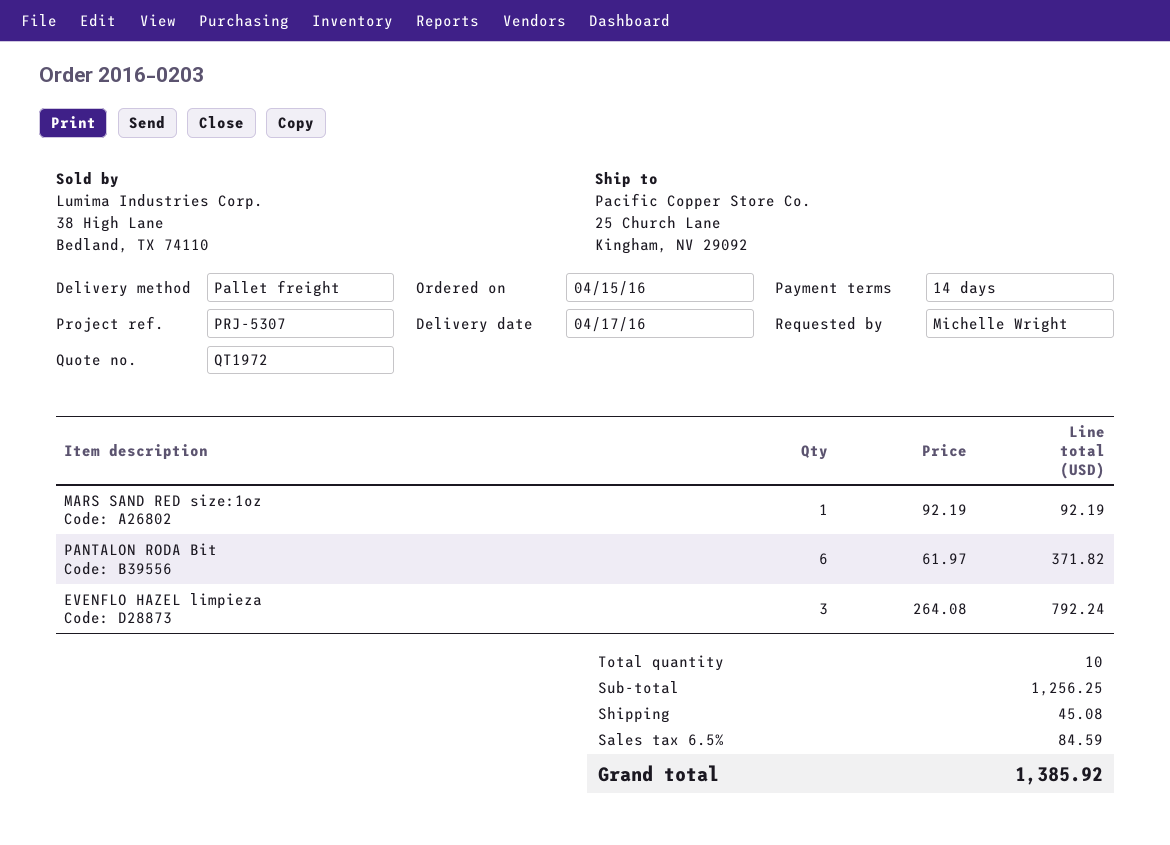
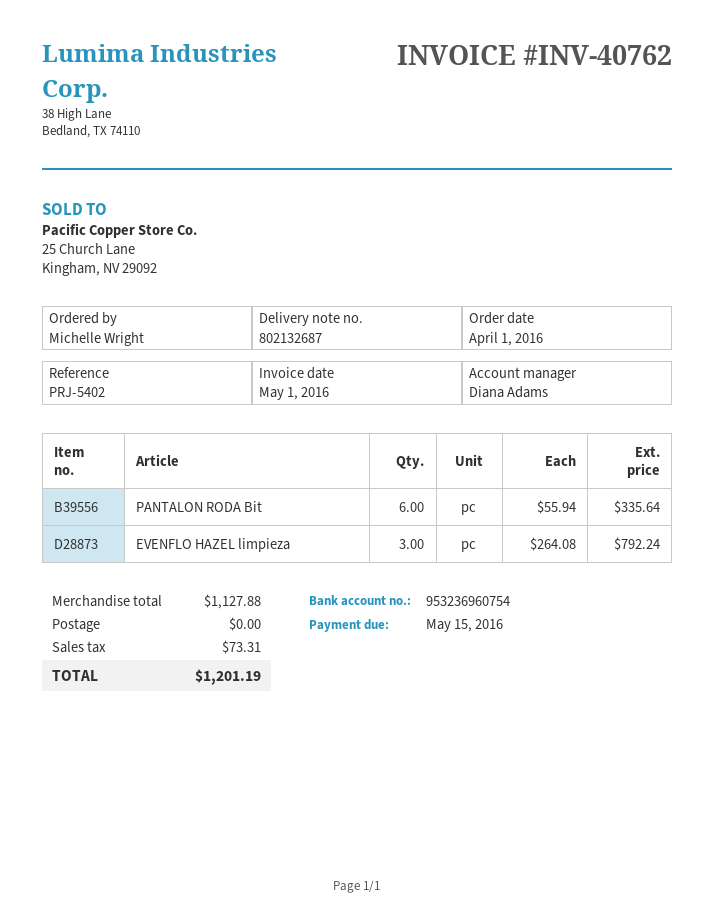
order date: 2016-04-15 -> 2016-04-01
reference: PRJ-5307 -> PRJ-5402
MARS SAND RED size:1oz: 1 x 92.19 = 92.19 -> none
PANTALON RODA Bit: 6 x 61.97 = 371.82 -> 6 x 55.94 = 335.64
subtotal: 1256.25 -> 1127.88
shipping: 45.08 -> 0.00
tax: 84.59 -> 73.31
total: 1385.92 -> 1201.19

